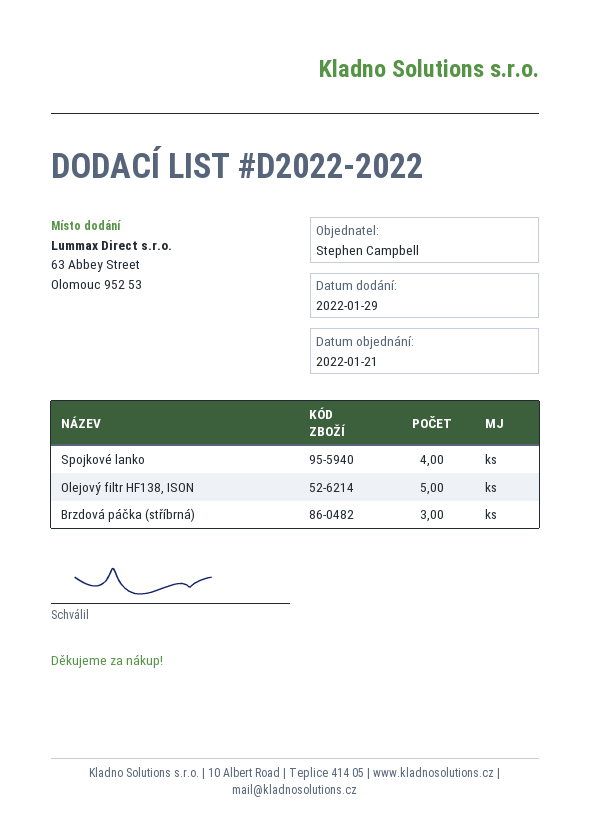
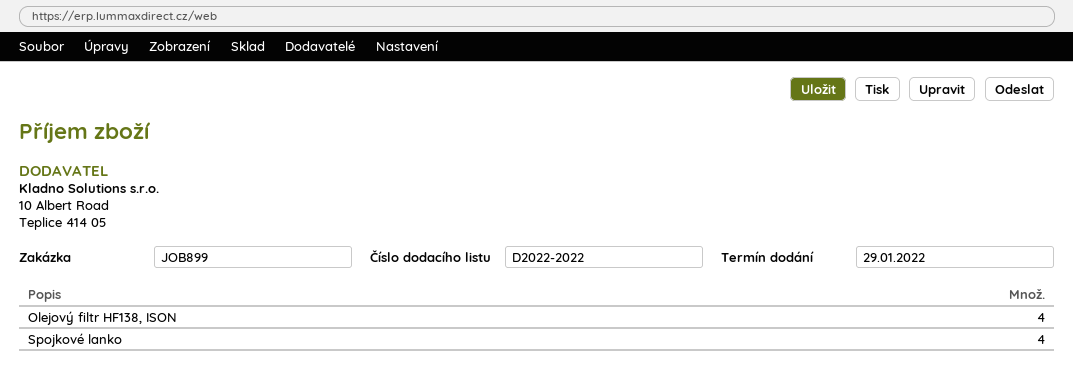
Olejový filtr HF138, ISON: 5 -> 4
Brzdová páčka (stříbrná): 3 -> none

